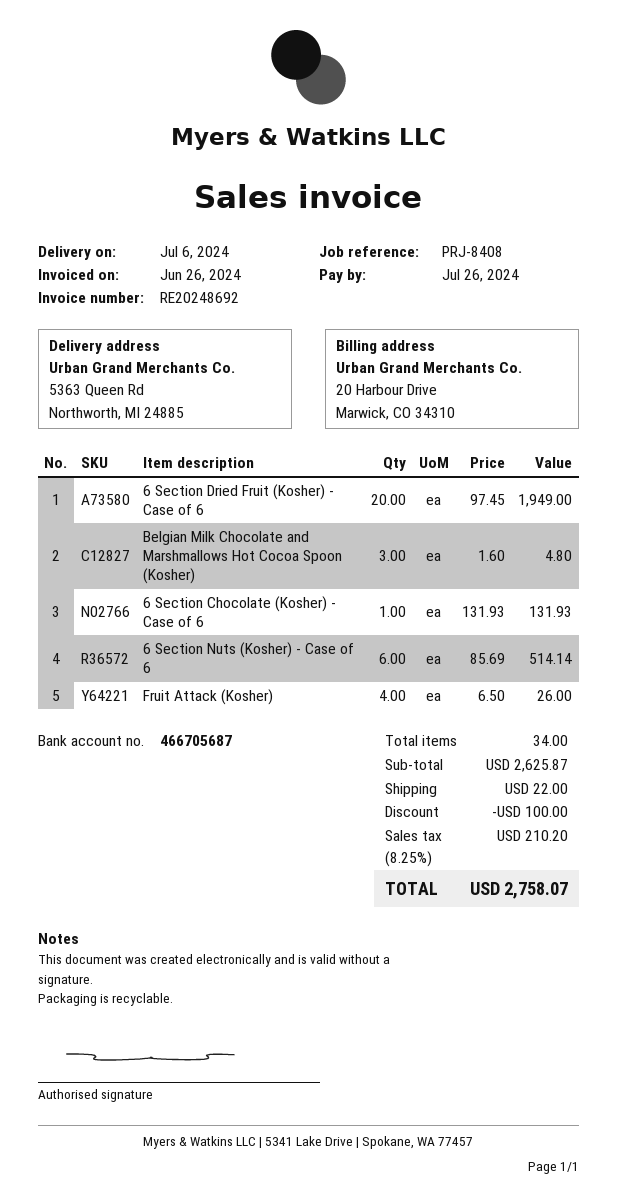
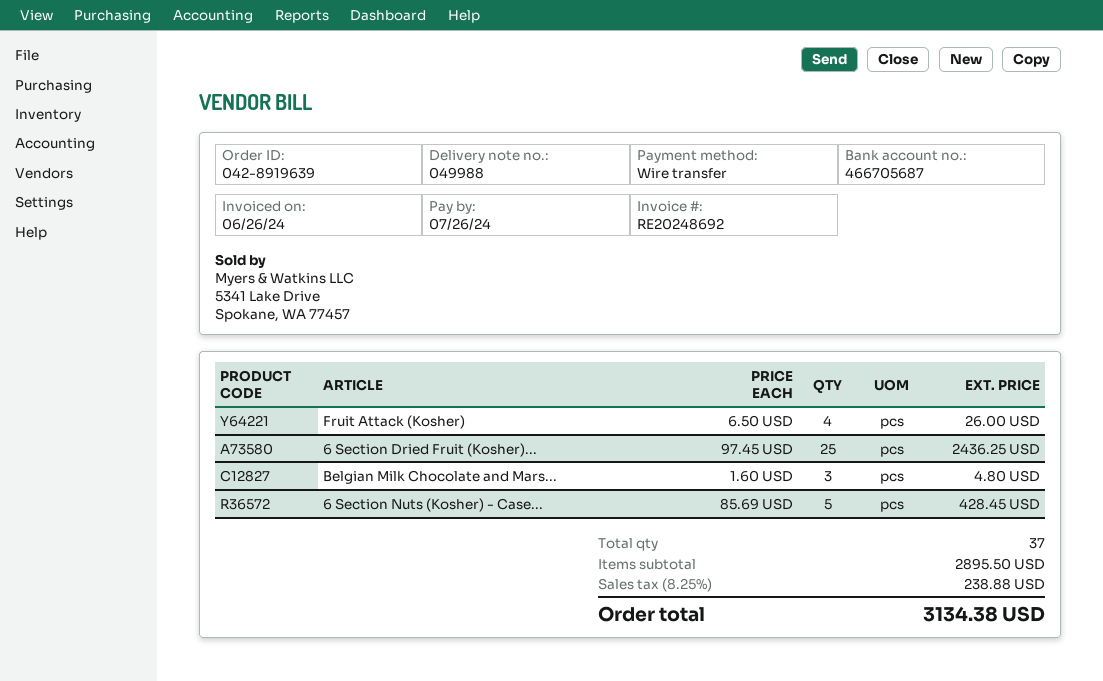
6 Section Dried Fruit (Kosher) - Case of 6: 20 x 97.45 = 1949.00 -> 25 x 97.45 = 2436.25
6 Section Chocolate (Kosher) - Case of 6: 1 x 131.93 = 131.93 -> none
6 Section Nuts (Kosher) - Case of 6: 6 x 85.69 = 514.14 -> 5 x 85.69 = 428.45
total quantity: 34 -> 37
subtotal: 2625.87 -> 2895.50
discount: 100.00 -> none
shipping: 22.00 -> none
tax: 8.25% = 210.20 -> 8.25% = 238.88
total: 2758.07 -> 3134.38

